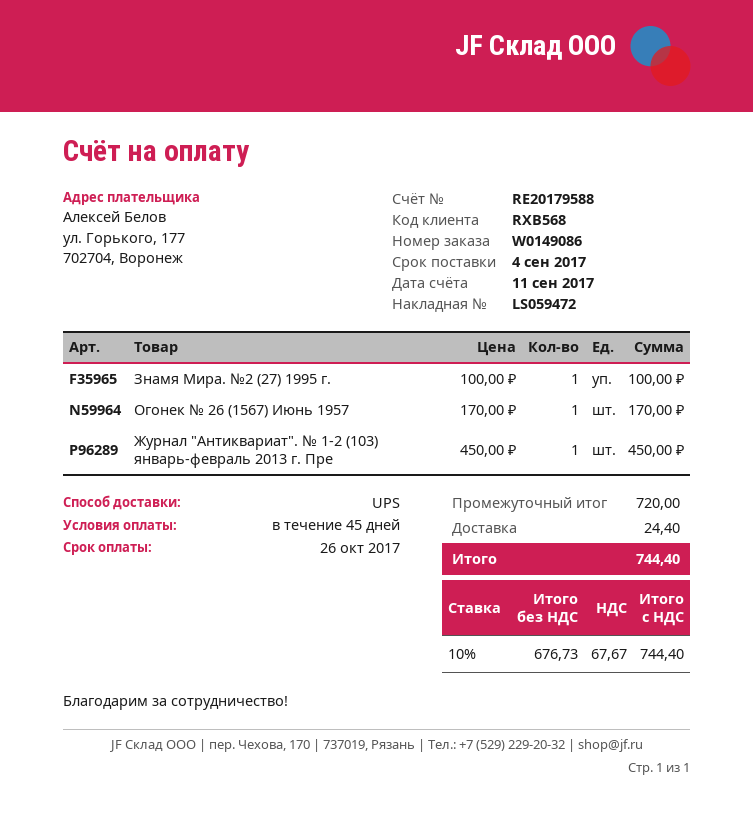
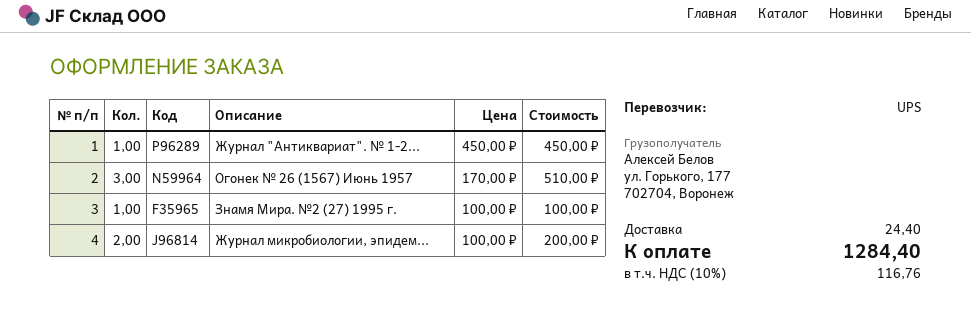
Огонек № 26 (1567) Июнь 1957: 1 x 170.00 = 170.00 -> 3 x 170.00 = 510.00
Журнал микробиологии, эпидем...: none -> 2 x 100.00 = 200.00
tax: 10% = 67.67 -> 10% = 116.76
total: 744.40 -> 1284.40

